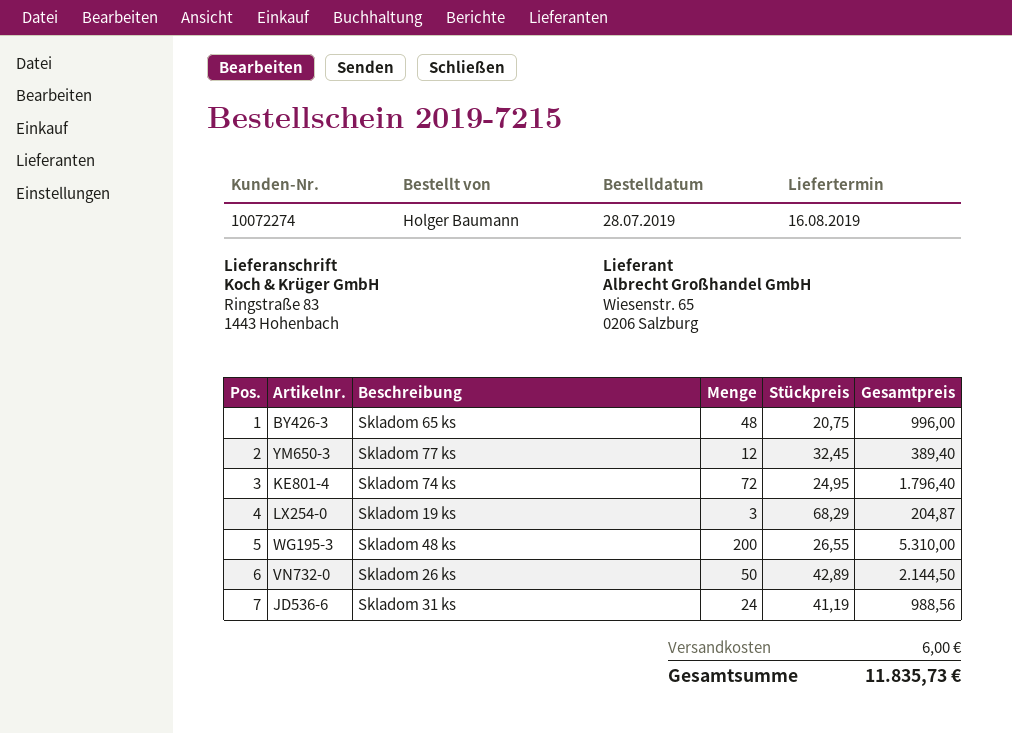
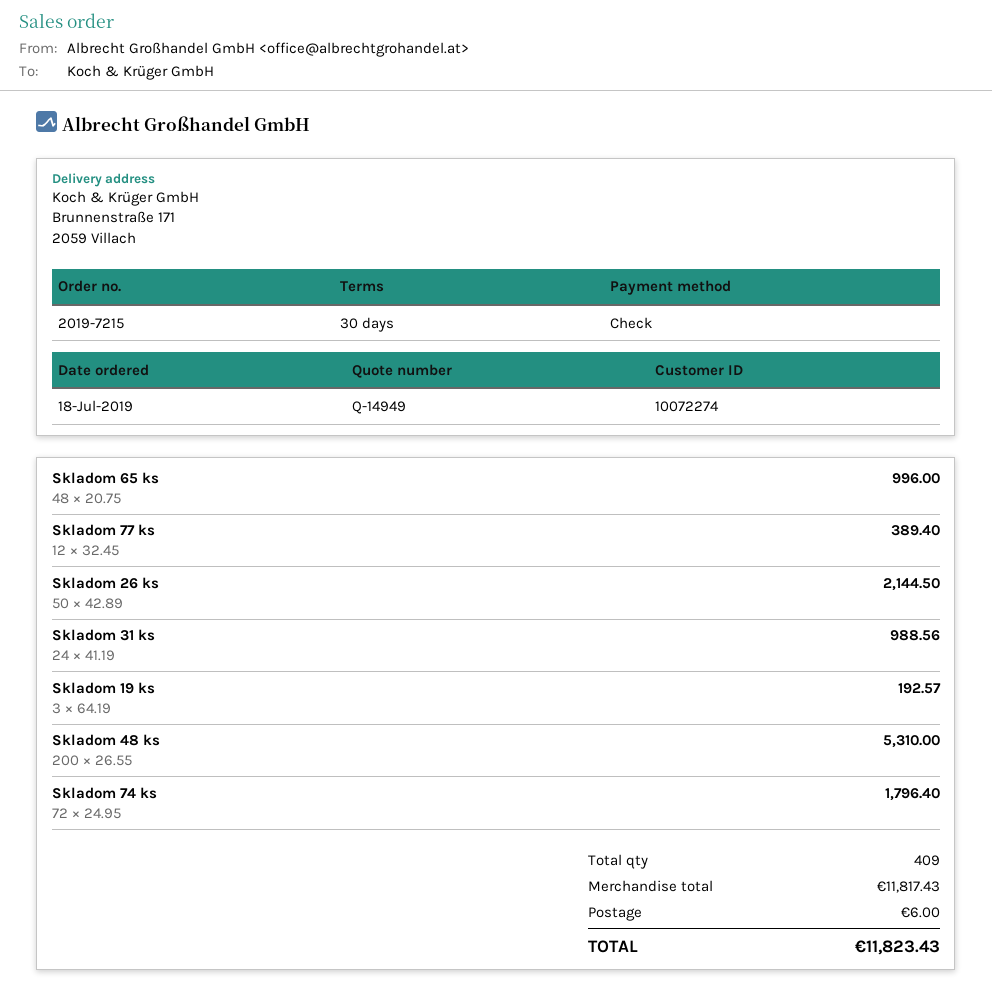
order date: 2019-07-28 -> 2019-07-18
ship to: Ringstraße 83, 1443 Hohenbach -> Brunnenstraße 171, 2059 Villach
Skladom 19 ks: 3 x 68.29 = 204.87 -> 3 x 64.19 = 192.57
total: 11835.73 -> 11823.43

